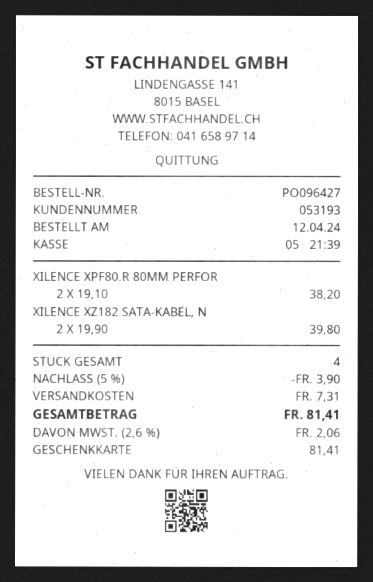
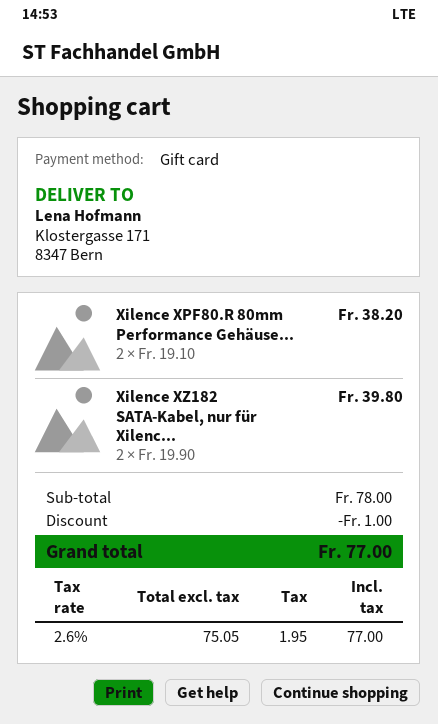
discount: 3.90 -> 1.00
shipping: 7.31 -> none
tax: 2.6% = 2.06 -> 2.6% = 1.95
total: 81.41 -> 77.00

